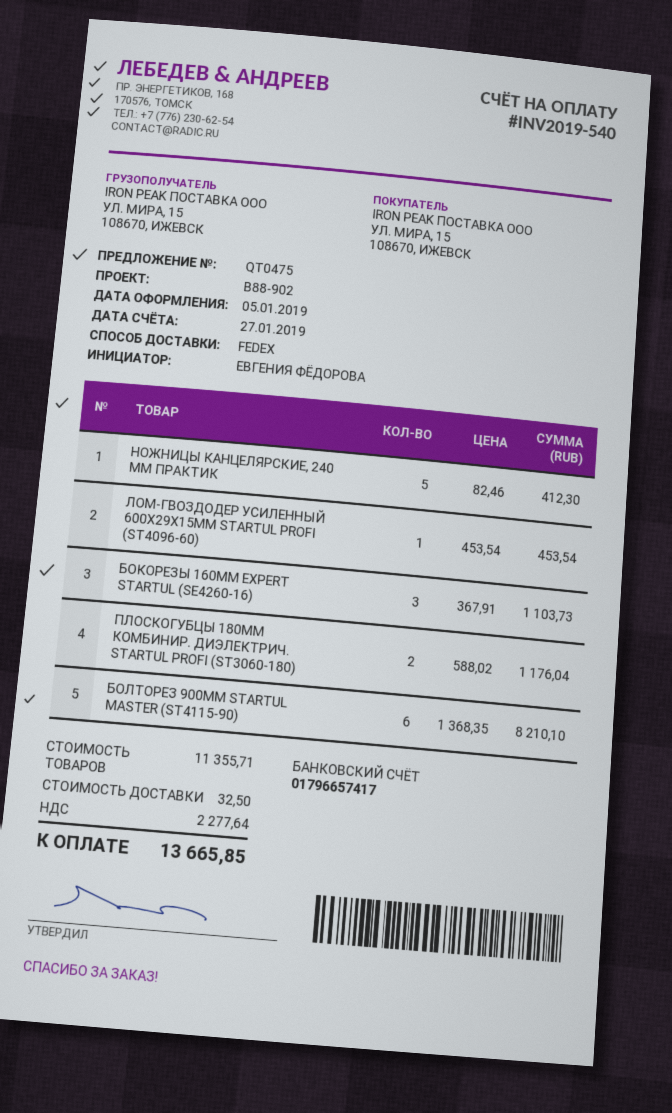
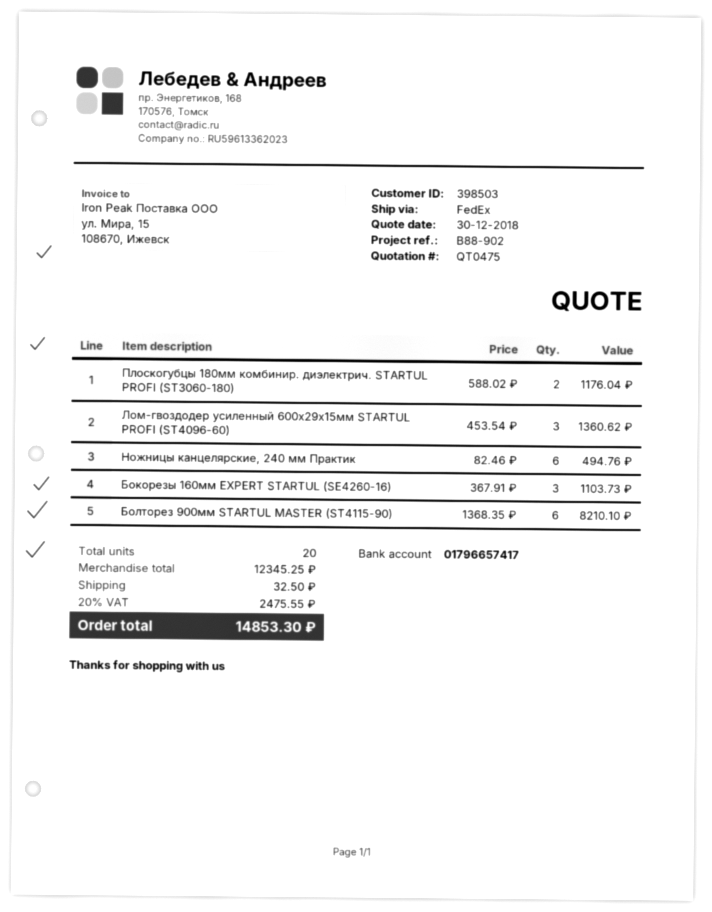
НОЖНИЦЫ КАНЦЕЛЯРСКИЕ, 240 ММ ПРАКТИК: 5 x 82.46 = 412.30 -> 6 x 82.46 = 494.76
ЛОМ-ГВОЗДОДЕР УСИЛЕННЫЙ 600X29Х15ММ STARTUL PROFI (ST4096-60): 1 x 453.54 = 453.54 -> 3 x 453.54 = 1360.62
subtotal: 11355.71 -> 12345.25
tax: 2277.64 -> 2475.55
total: 13665.85 -> 14853.30

